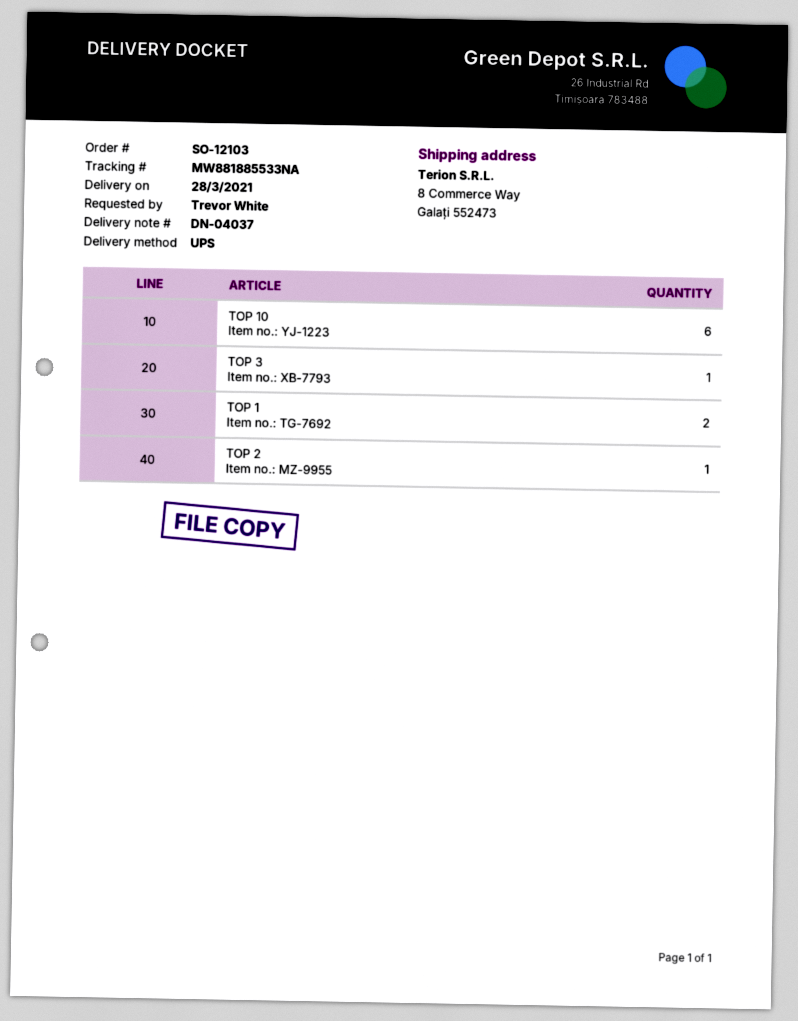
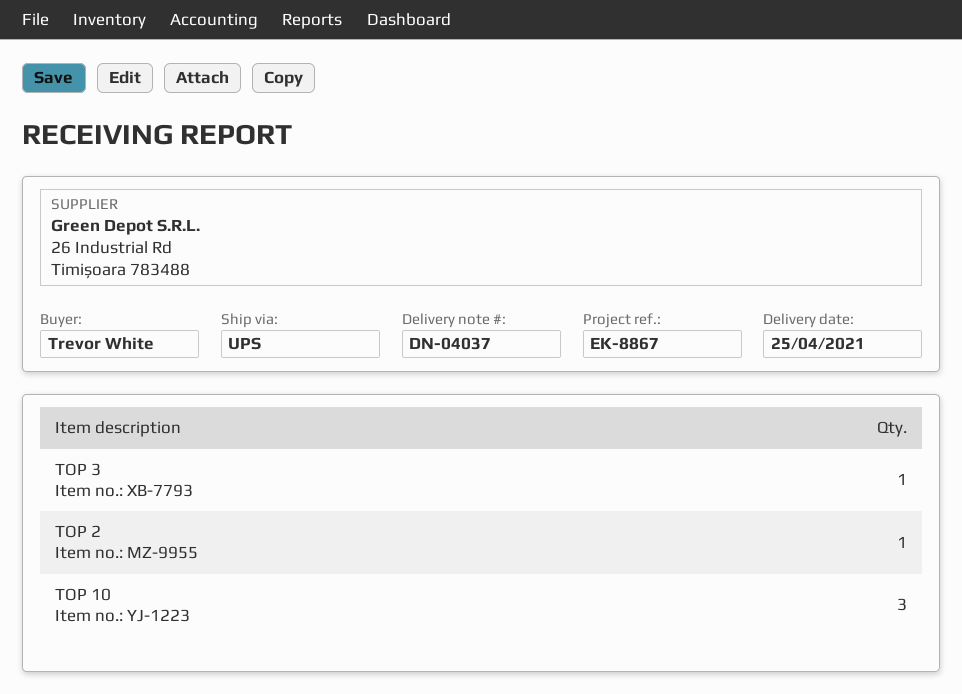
delivery date: 2021-03-28 -> 2021-04-25
TOP 10: 6 -> 3
TOP 1: 2 -> none

